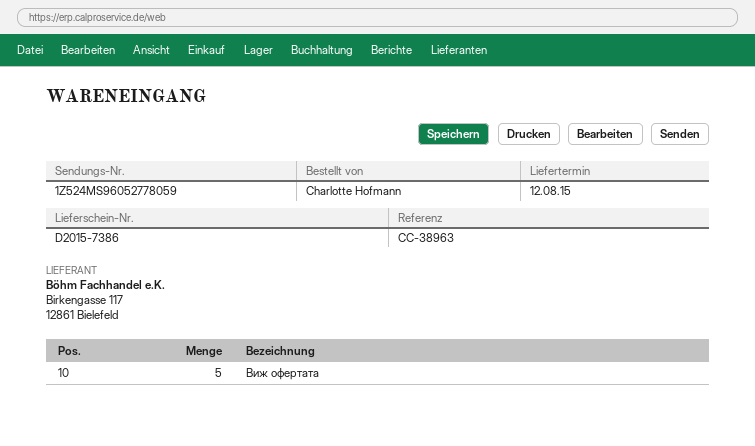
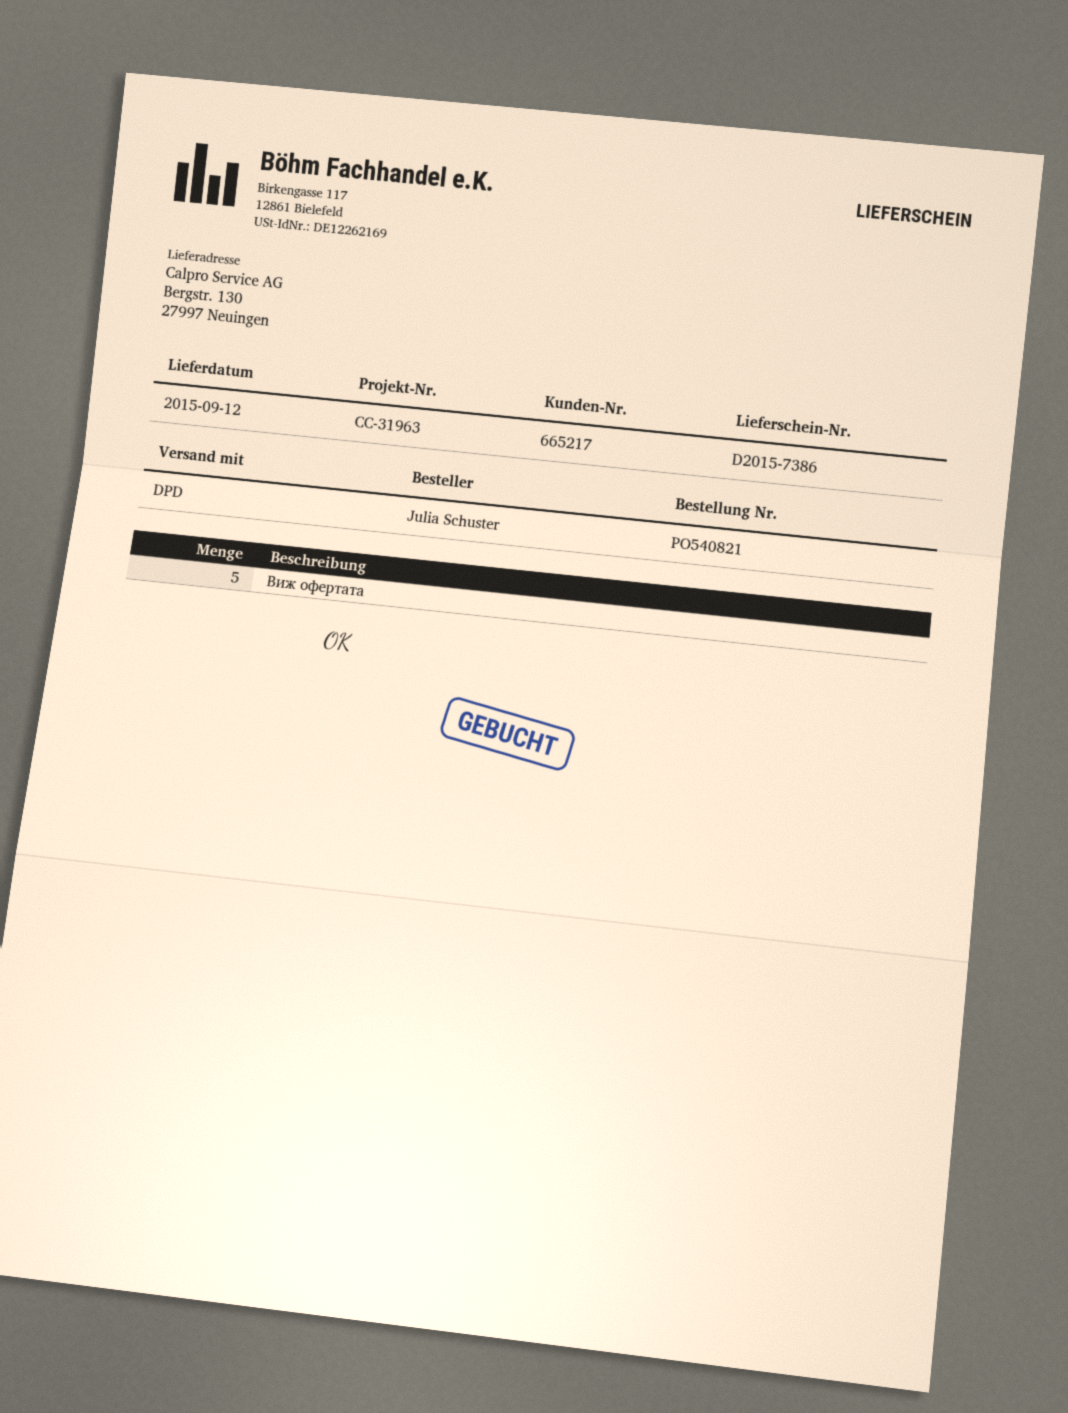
delivery date: 2015-08-12 -> 2015-09-12
reference: CC-38963 -> CC-31963
ordered by: Charlotte Hofmann -> Julia Schuster

